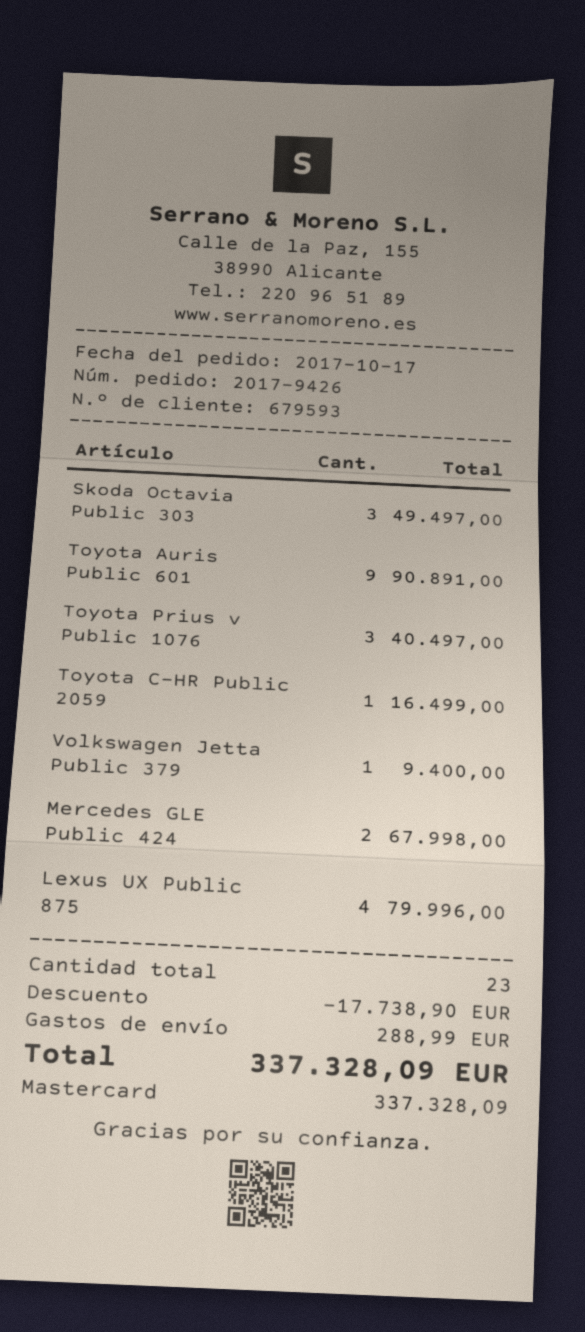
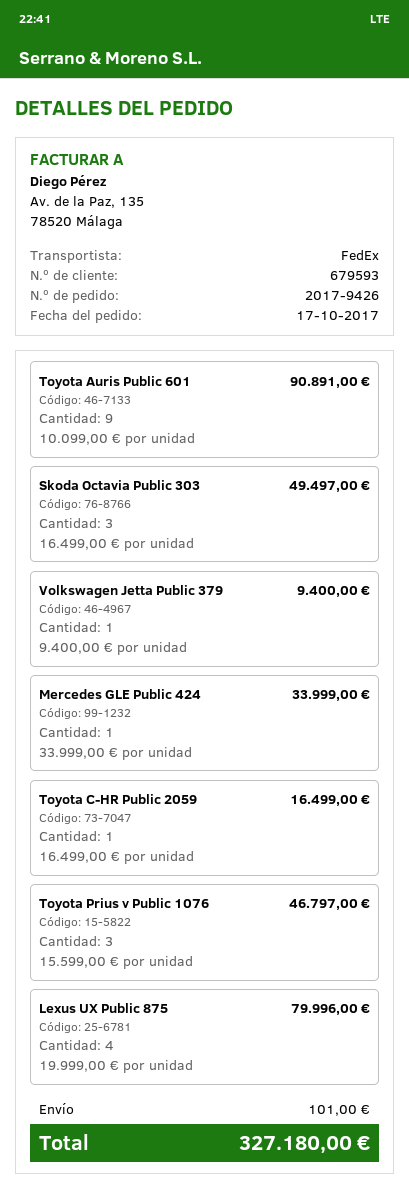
Toyota Prius v Public 1076: 3 for 40497.00 -> 3 for 46797.00
Mercedes GLE Public 424: 2 for 67998.00 -> 1 for 33999.00
discount: 17738.90 -> none
shipping: 288.99 -> 101.00
total: 337328.09 -> 327180.00

